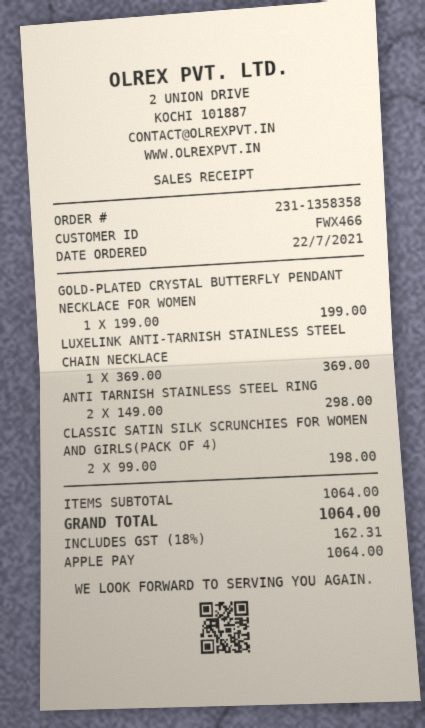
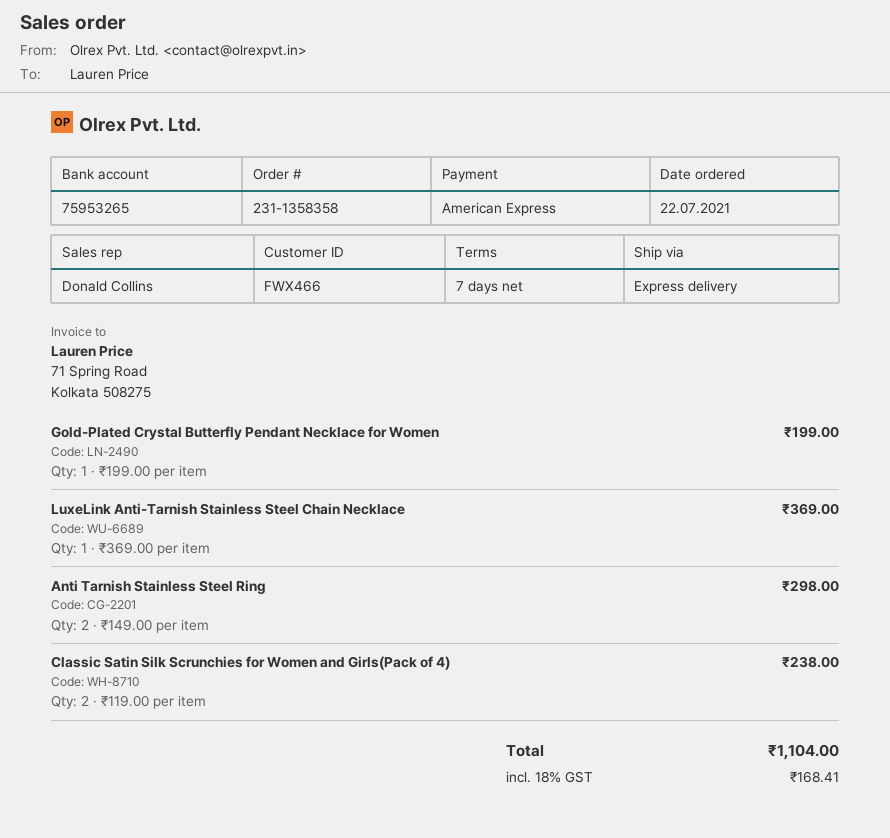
payment method: Apple Pay -> American Express
CLASSIC SATIN SILK SCRUNCHIES FOR WOMEN AND GIRLS(PACK OF 4): 2 x 99.00 = 198.00 -> 2 x 119.00 = 238.00
tax: 18% = 162.31 -> 18% = 168.41
total: 1064.00 -> 1104.00

